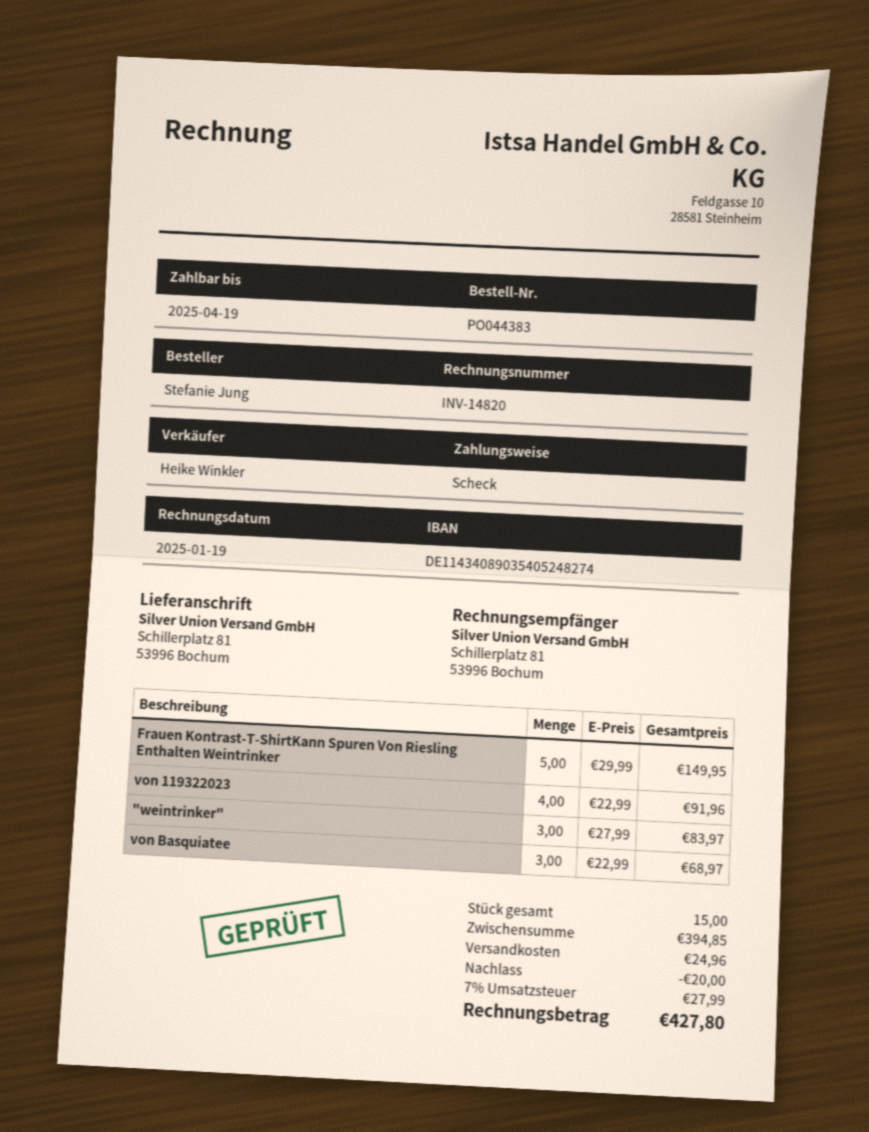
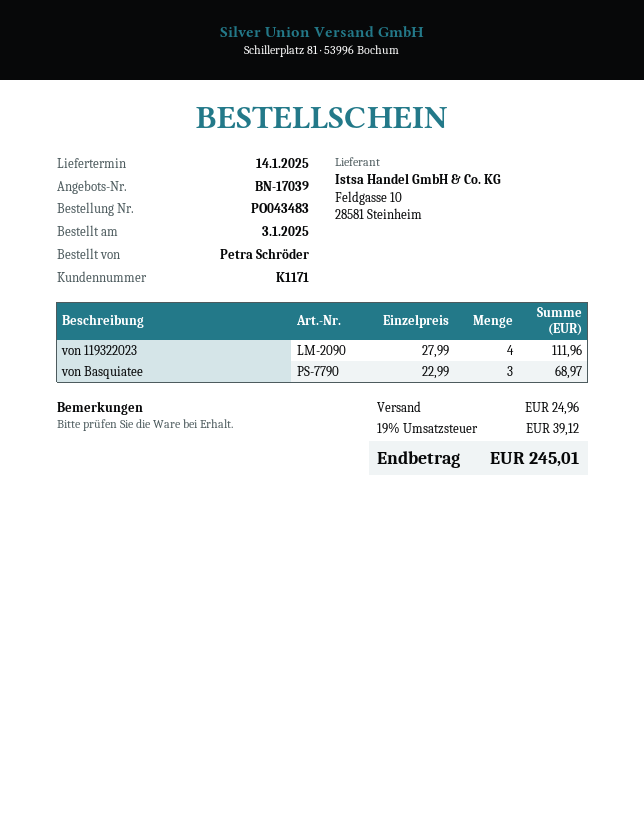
order number: PO044383 -> PO043483
ordered by: Stefanie Jung -> Petra Schröder
Frauen Kontrast-T-ShirtKann Spuren Von Riesling Enthalten Weintrinker: 5 x 29.99 = 149.95 -> none
von 119322023: 4 x 22.99 = 91.96 -> 4 x 27.99 = 111.96
"weintrinker": 3 x 27.99 = 83.97 -> none
discount: 20.00 -> none
tax: 7% = 27.99 -> 19% = 39.12
total: 427.80 -> 245.01

